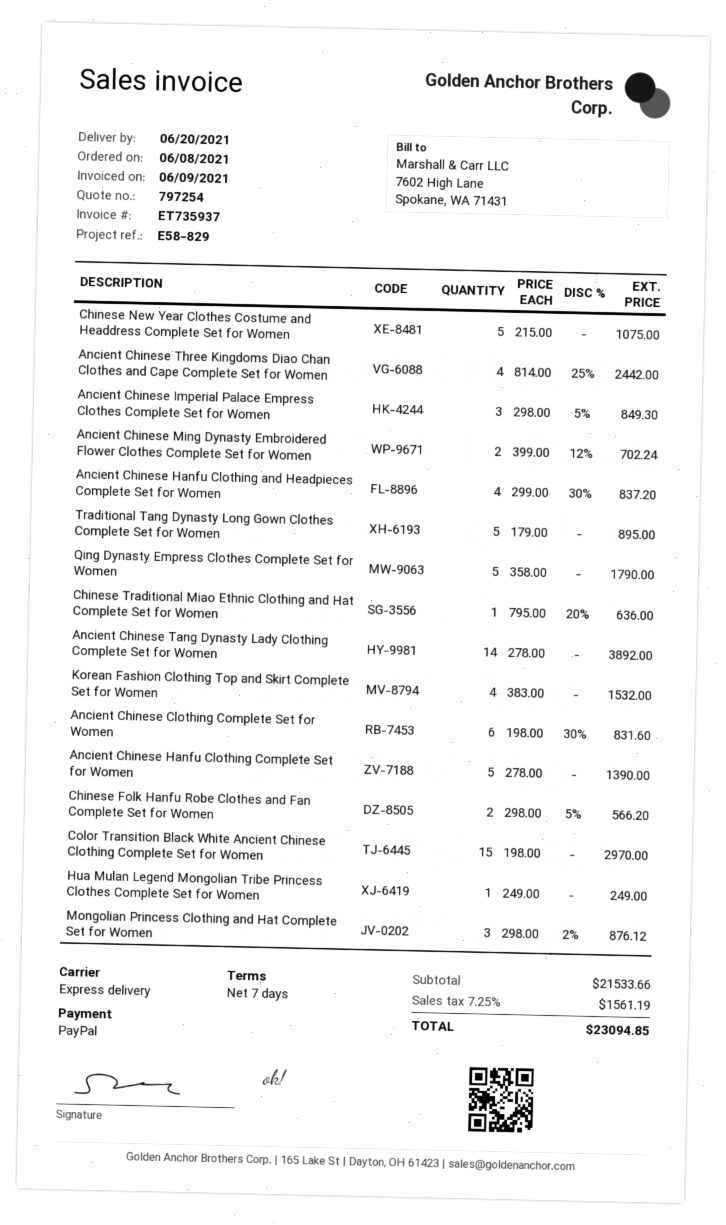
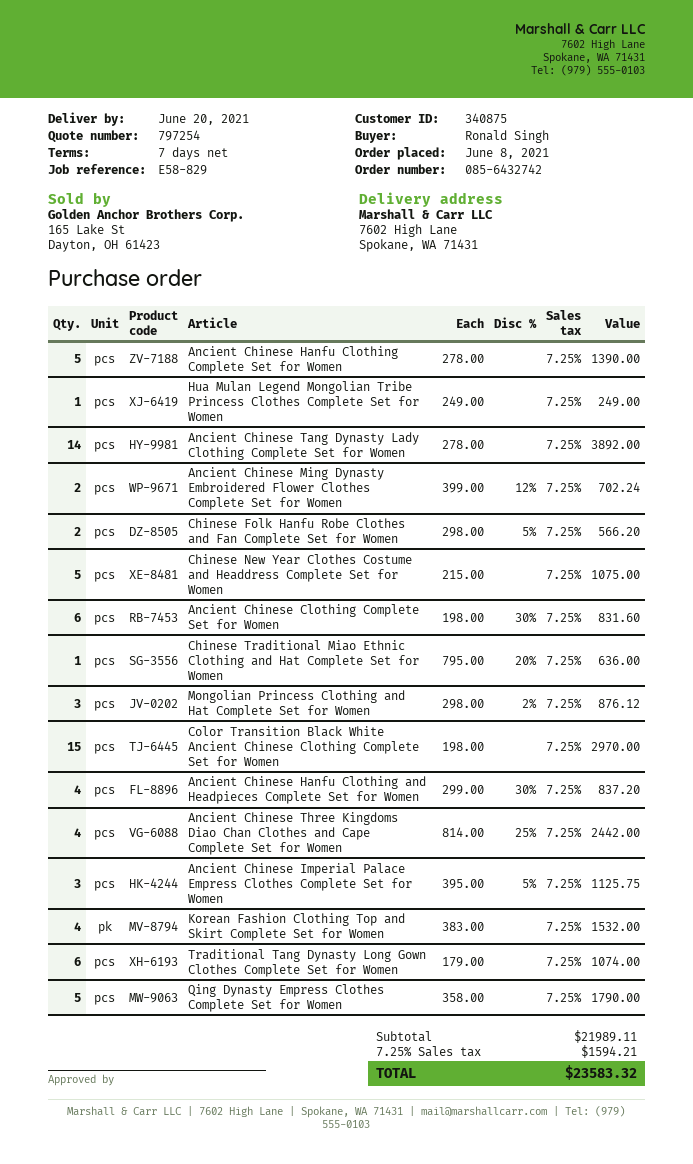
Ancient Chinese Imperial Palace Empress Clothes Complete Set for Women: 3 x 298.00 - 5% = 849.30 -> 3 x 395.00 - 5% = 1125.75
Traditional Tang Dynasty Long Gown Clothes Complete Set for Women: 5 x 179.00 = 895.00 -> 6 x 179.00 = 1074.00
subtotal: 21533.66 -> 21989.11
tax: 7.25% = 1561.19 -> 7.25% = 1594.21
total: 23094.85 -> 23583.32

